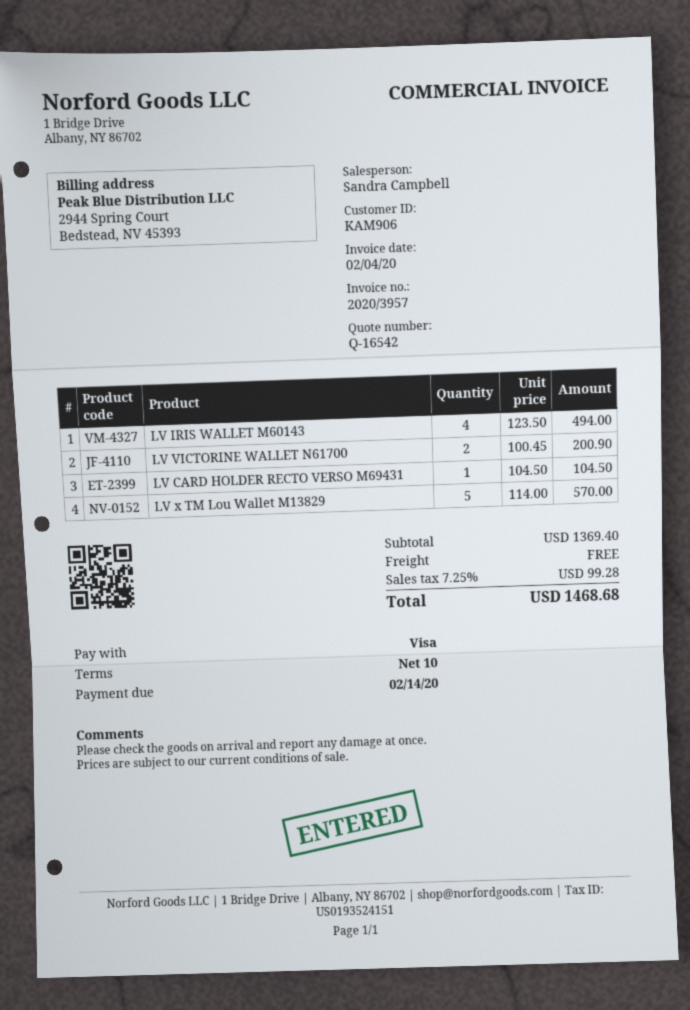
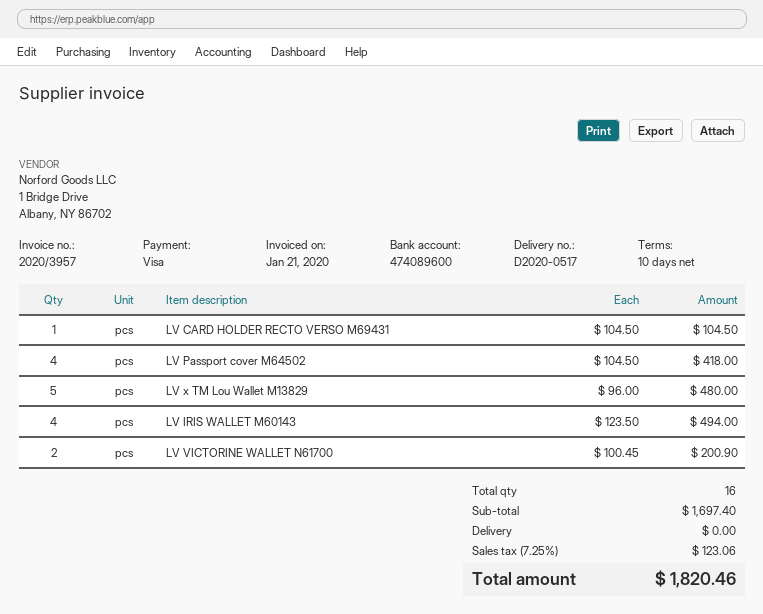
invoice date: 2020-02-04 -> 2020-01-21
LV x TM Lou Wallet M13829: 5 x 114.00 = 570.00 -> 5 x 96.00 = 480.00
LV Passport cover M64502: none -> 4 x 104.50 = 418.00
subtotal: 1369.40 -> 1697.40
tax: 7.25% = 99.28 -> 7.25% = 123.06
total: 1468.68 -> 1820.46

